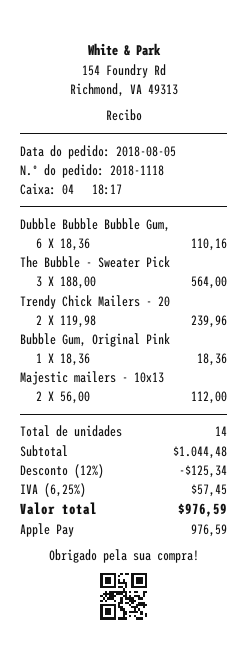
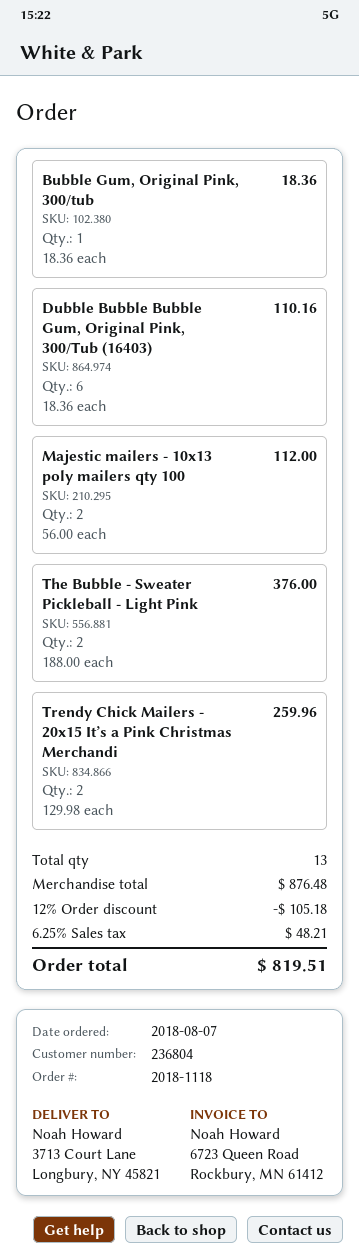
order date: 2018-08-05 -> 2018-08-07
The Bubble - Sweater Pick: 3 x 188.00 = 564.00 -> 2 x 188.00 = 376.00
Trendy Chick Mailers - 20: 2 x 119.98 = 239.96 -> 2 x 129.98 = 259.96
total quantity: 14 -> 13
subtotal: 1044.48 -> 876.48
discount: 12% = 125.34 -> 12% = 105.18
tax: 6.25% = 57.45 -> 6.25% = 48.21
total: 976.59 -> 819.51

